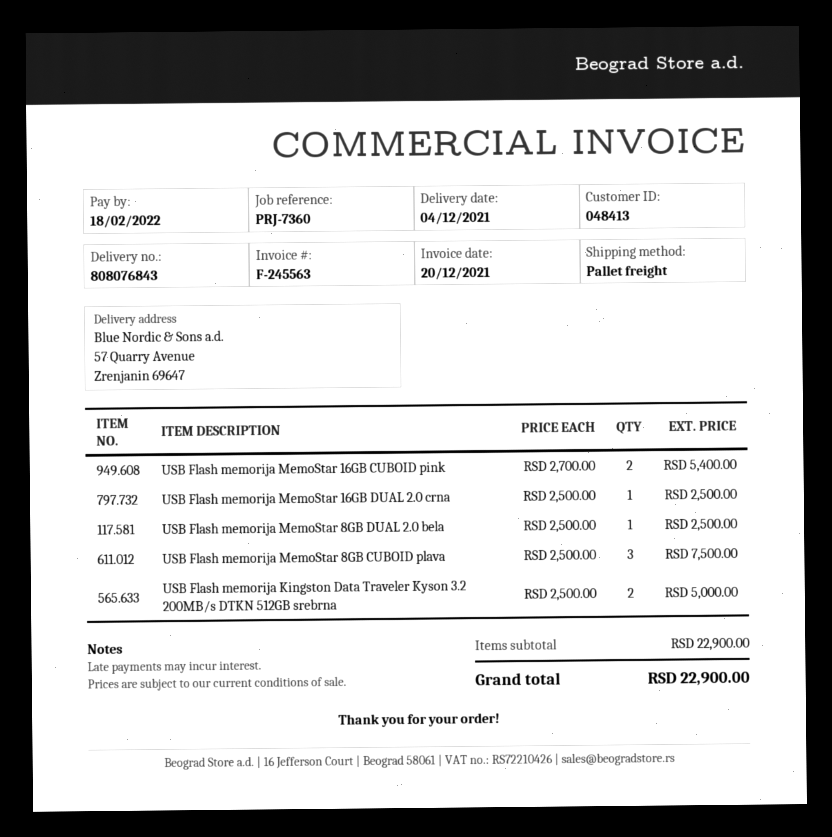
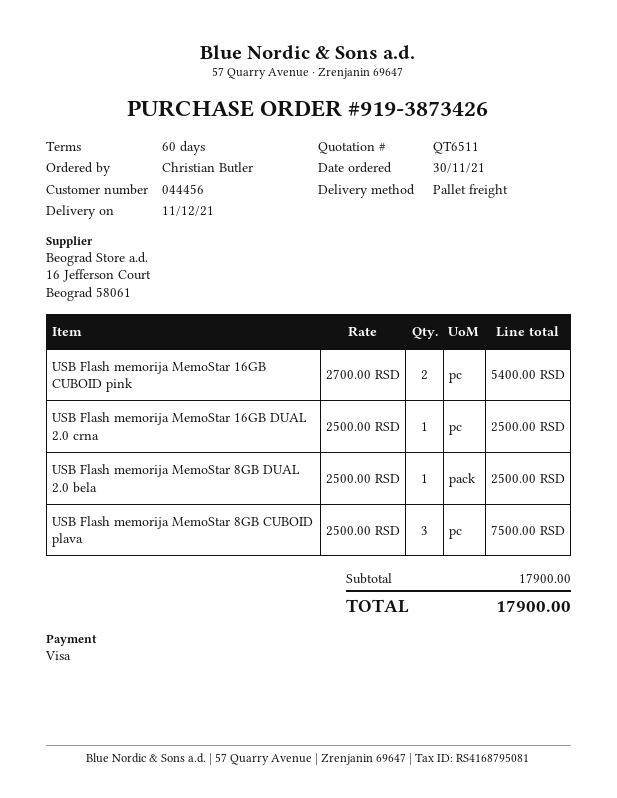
delivery date: 2021-12-04 -> 2021-12-11
customer number: 048413 -> 044456
USB Flash memorija Kingston Data Traveler Kyson 3.2 200MB/s DTKN 512GB srebrna: 2 x 2500.00 = 5000.00 -> none
subtotal: 22900.00 -> 17900.00
total: 22900.00 -> 17900.00

